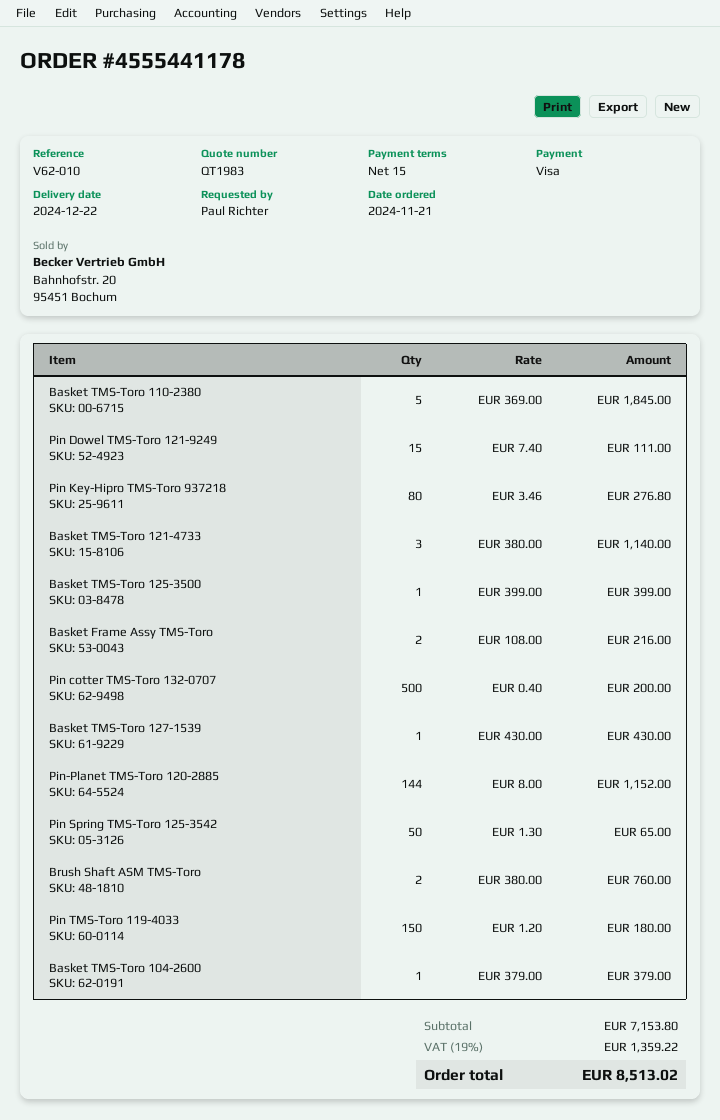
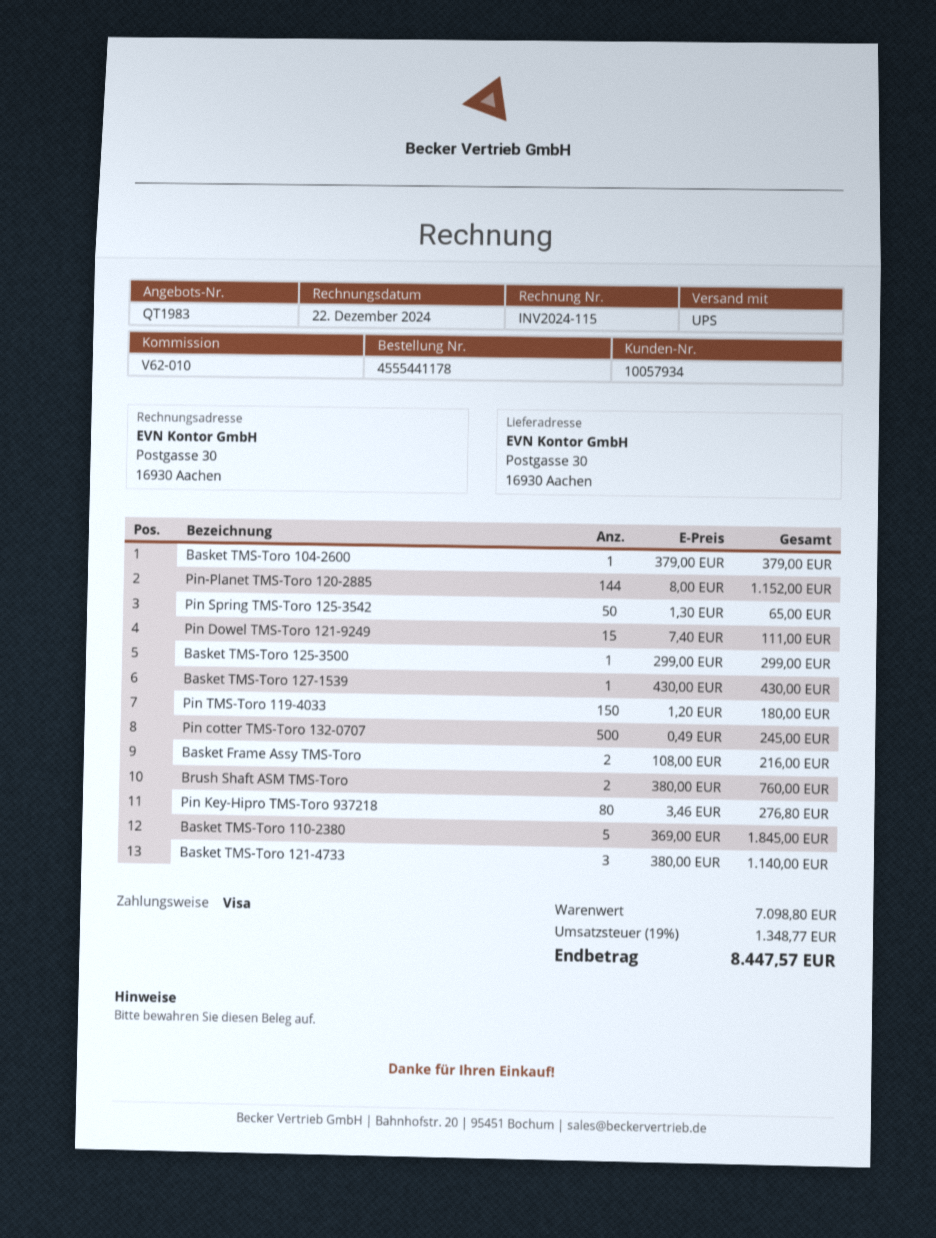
Basket TMS-Toro 125-3500: 1 x 399.00 = 399.00 -> 1 x 299.00 = 299.00
Pin cotter TMS-Toro 132-0707: 500 x 0.40 = 200.00 -> 500 x 0.49 = 245.00
subtotal: 7153.80 -> 7098.80
tax: 19% = 1359.22 -> 19% = 1348.77
total: 8513.02 -> 8447.57

